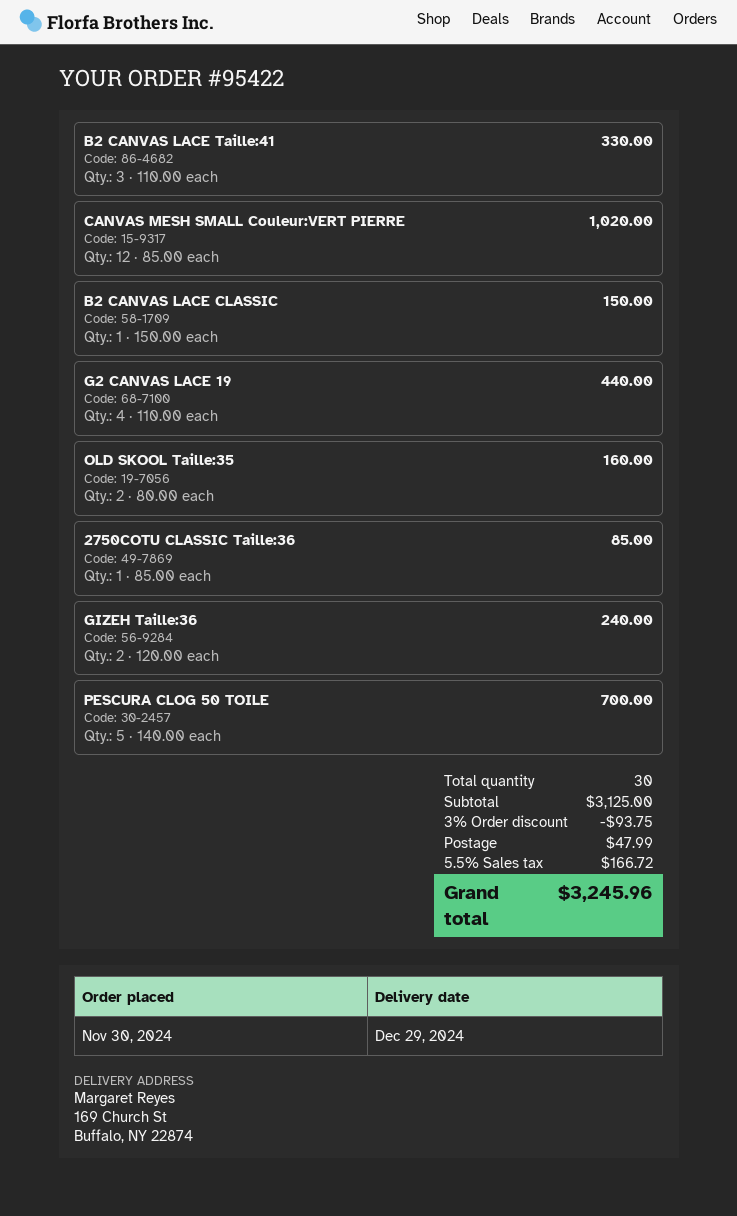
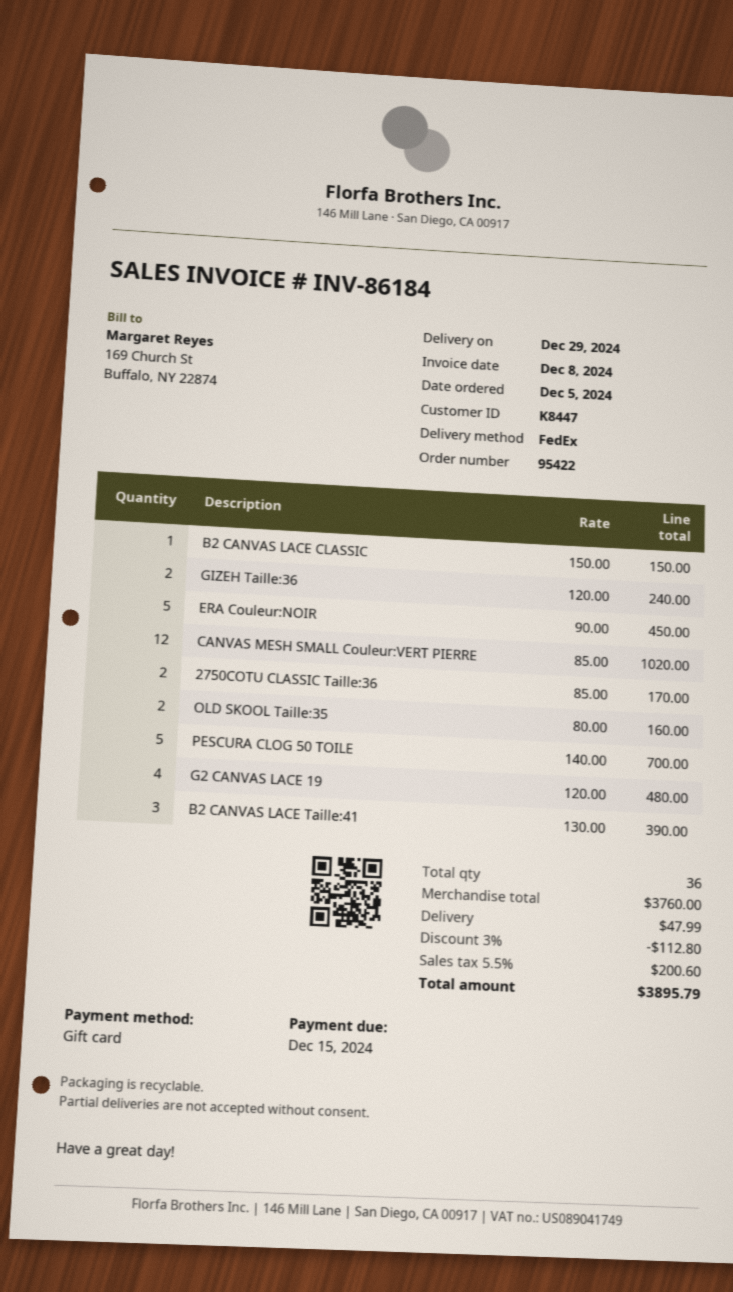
order date: 2024-11-30 -> 2024-12-05
B2 CANVAS LACE Taille:41: 3 x 110.00 = 330.00 -> 3 x 130.00 = 390.00
G2 CANVAS LACE 19: 4 x 110.00 = 440.00 -> 4 x 120.00 = 480.00
2750COTU CLASSIC Taille:36: 1 x 85.00 = 85.00 -> 2 x 85.00 = 170.00
ERA Couleur:NOIR: none -> 5 x 90.00 = 450.00
total quantity: 30 -> 36
subtotal: 3125.00 -> 3760.00
discount: 3% = 93.75 -> 3% = 112.80
tax: 5.5% = 166.72 -> 5.5% = 200.60
total: 3245.96 -> 3895.79

